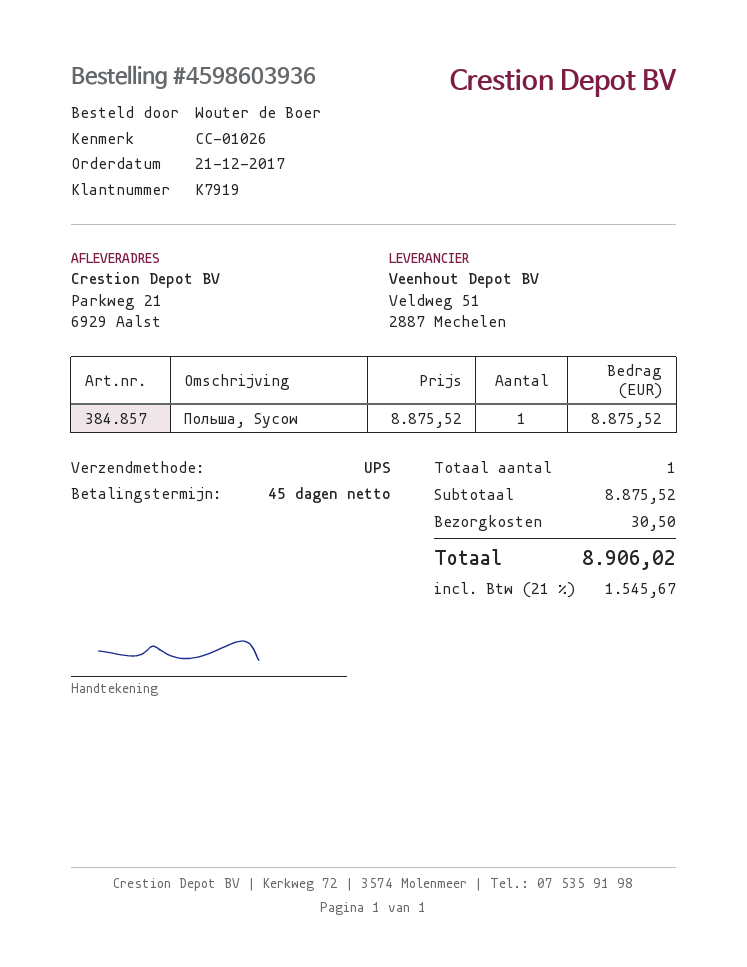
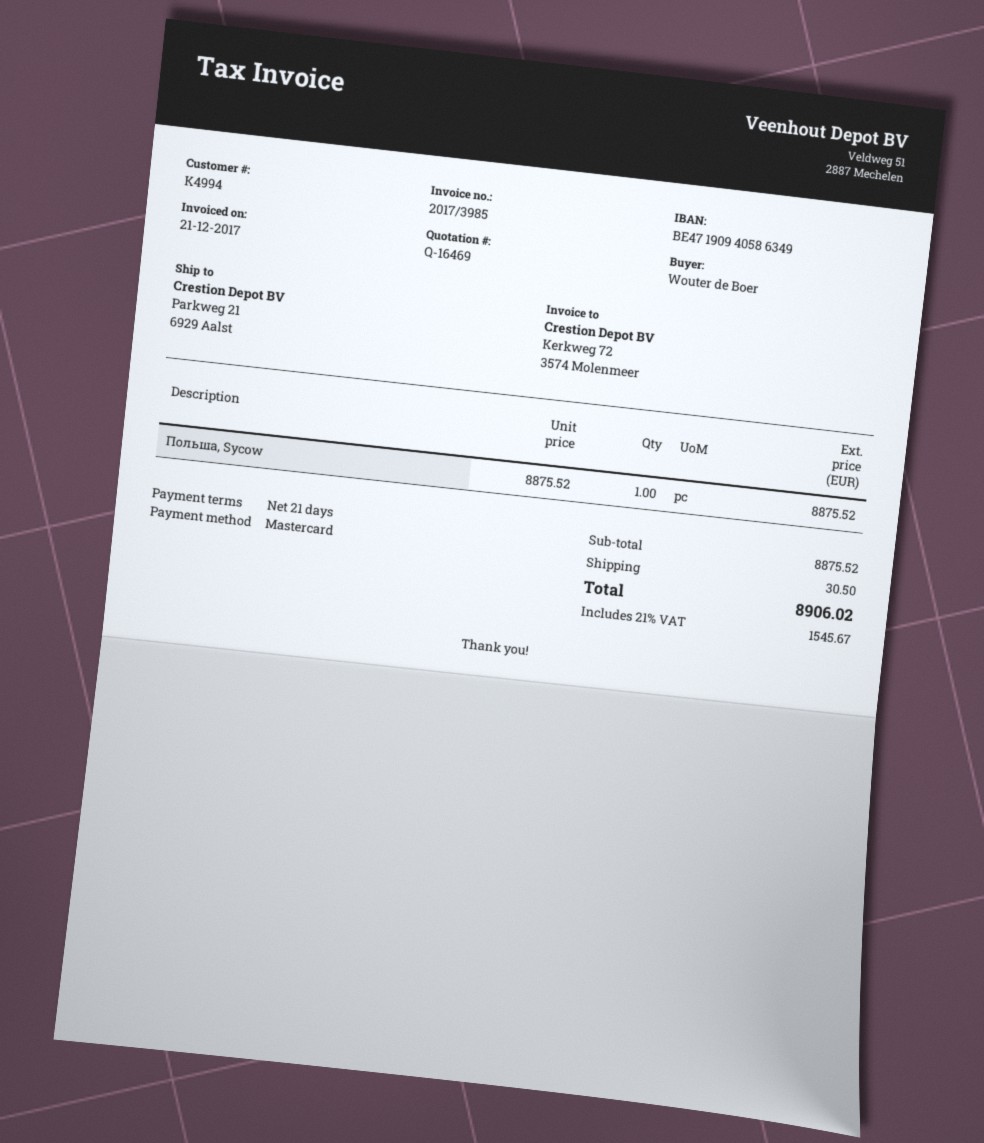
payment terms: 45 days -> 21 days
customer number: K7919 -> K4994

